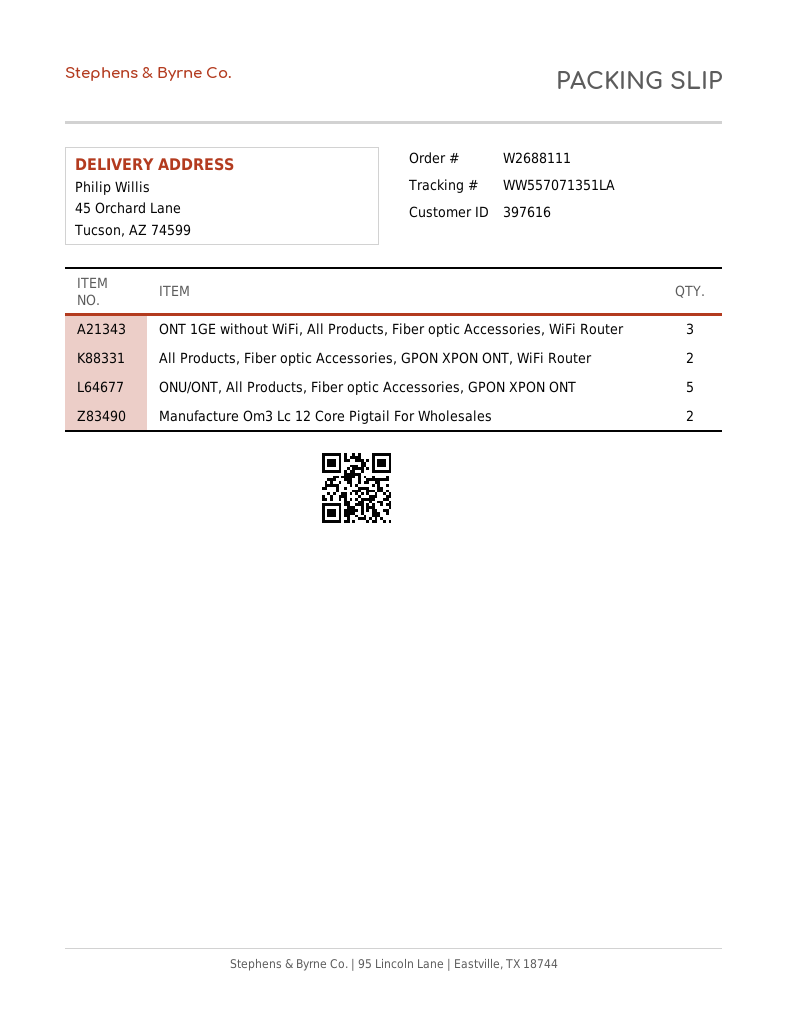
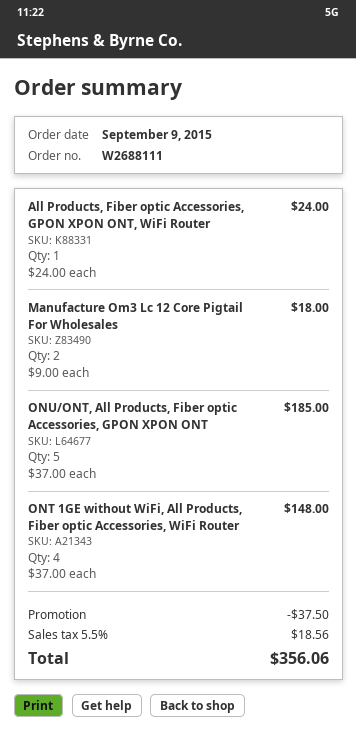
ONT 1GE without WiFi, All Products, Fiber optic Accessories, WiFi Router: 3 -> 4
All Products, Fiber optic Accessories, GPON XPON ONT, WiFi Router: 2 -> 1

